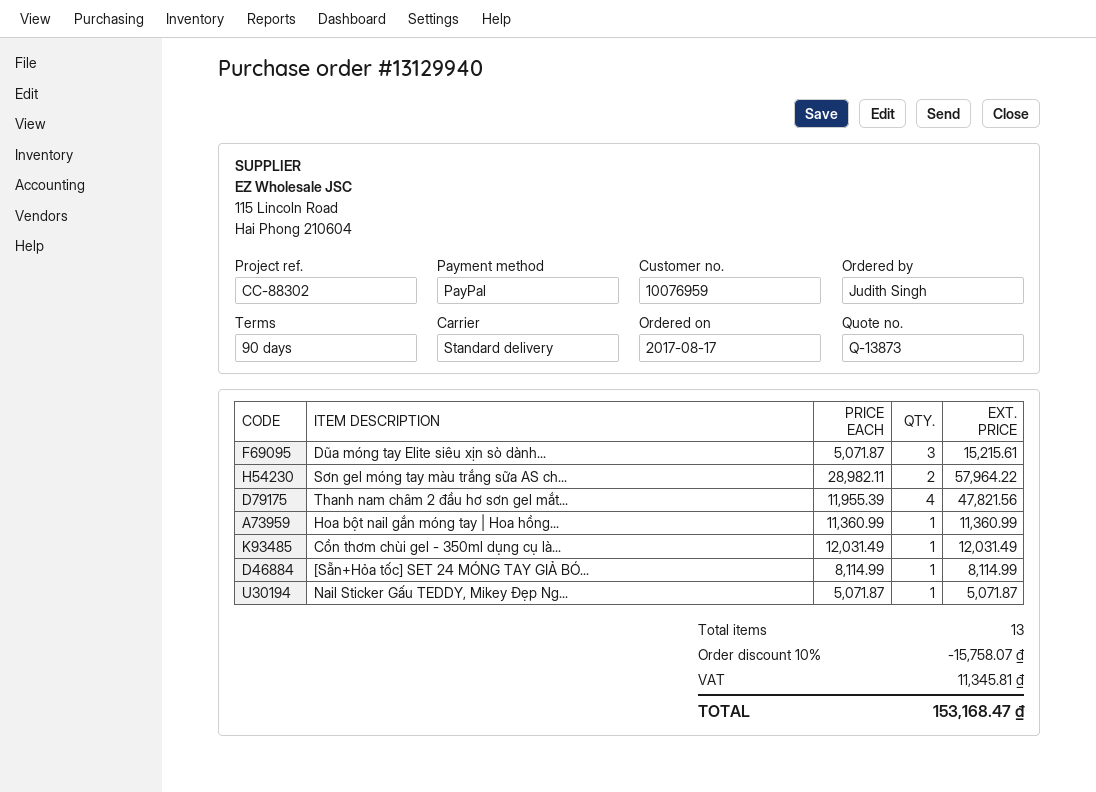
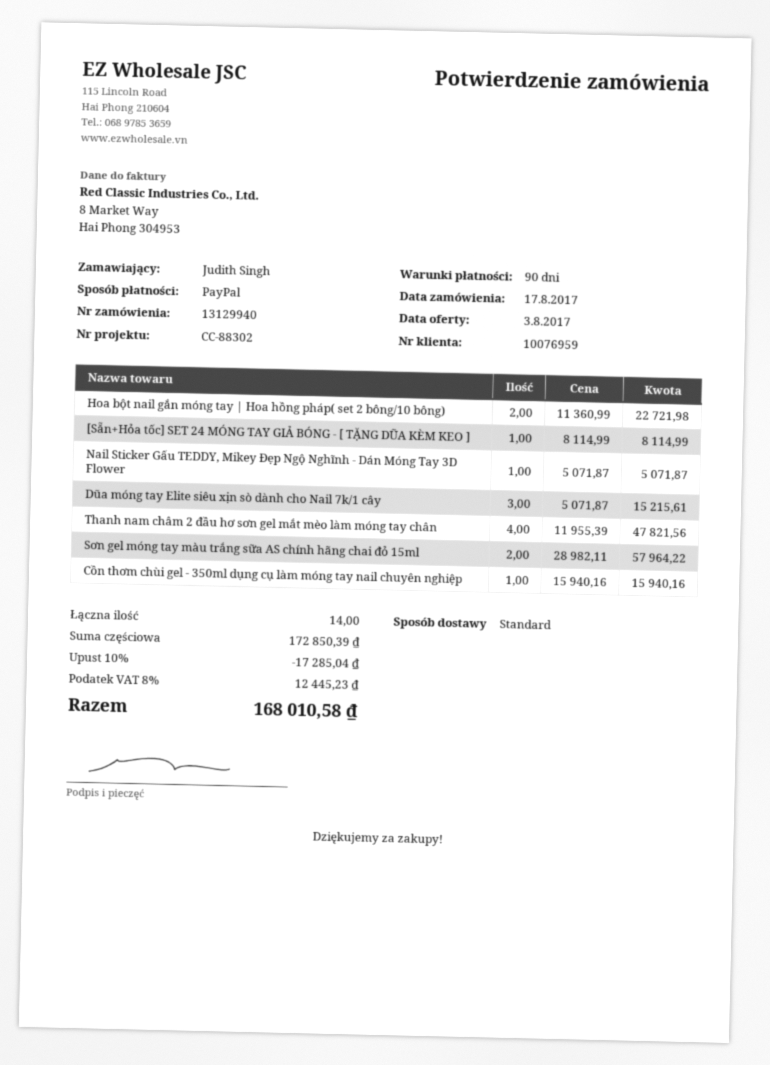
Hoa bột nail gắn móng tay | Hoa hồng...: 1 x 11360.99 = 11360.99 -> 2 x 11360.99 = 22721.98
Cồn thơm chùi gel - 350ml dụng cụ là...: 1 x 12031.49 = 12031.49 -> 1 x 15940.16 = 15940.16
total quantity: 13 -> 14
discount: 10% = 15758.07 -> 10% = 17285.04
tax: 11345.81 -> 12445.23
total: 153168.47 -> 168010.58

